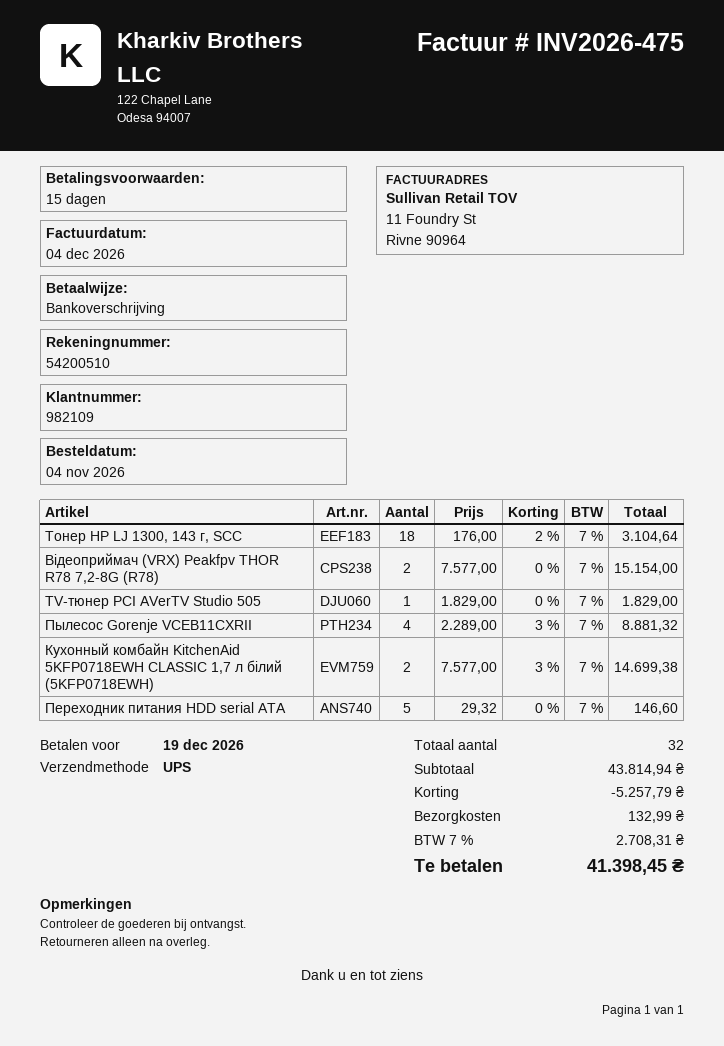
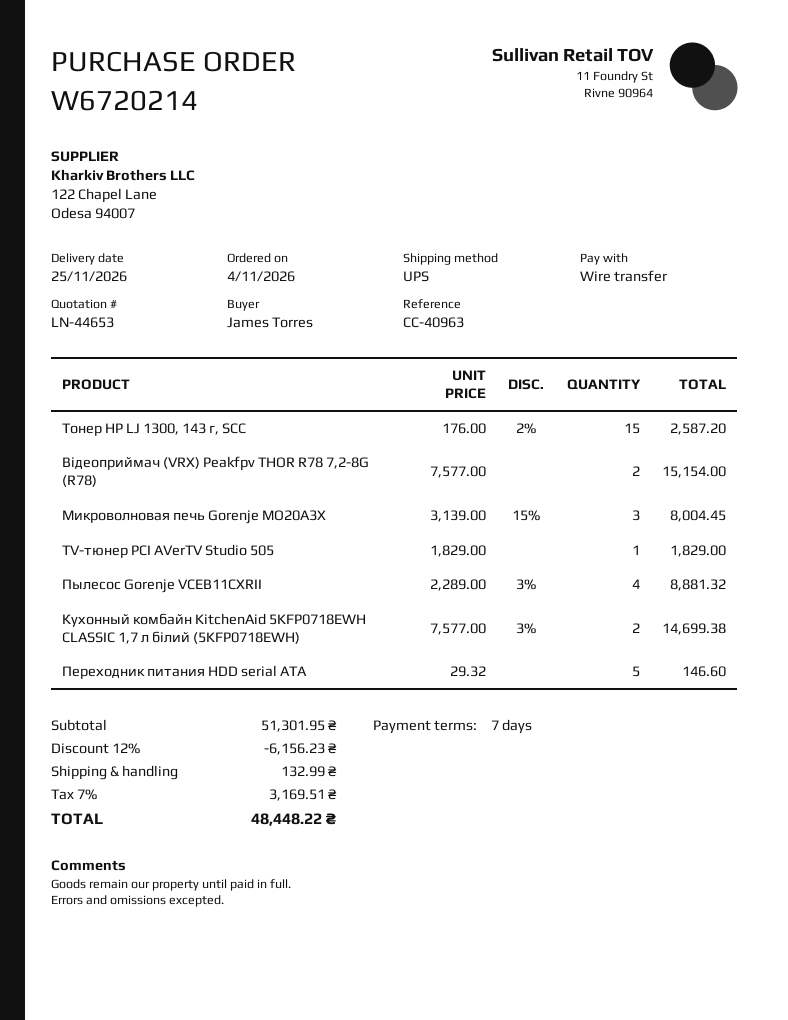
payment terms: 15 days -> 7 days
Тонер HP LJ 1300, 143 г, SCC: 18 x 176.00 - 2% = 3104.64 -> 15 x 176.00 - 2% = 2587.20
Микроволновая печь Gorenje MO20A3X: none -> 3 x 3139.00 - 15% = 8004.45
subtotal: 43814.94 -> 51301.95
discount: 5257.79 -> 6156.23
tax: 7% = 2708.31 -> 7% = 3169.51
total: 41398.45 -> 48448.22

